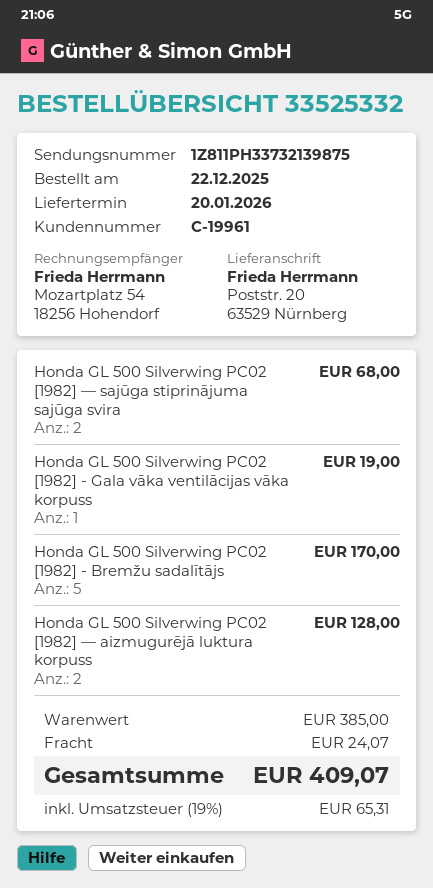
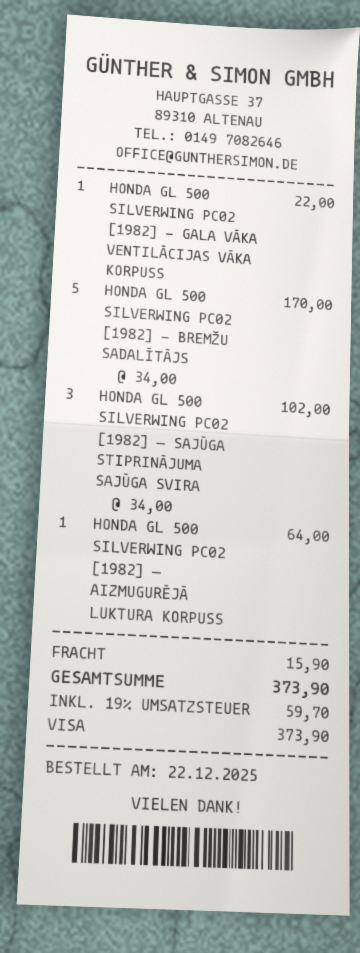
Honda GL 500 Silverwing PC02 [1982] — sajūga stiprinājuma sajūga svira: 2 for 68.00 -> 3 for 102.00
Honda GL 500 Silverwing PC02 [1982] - Gala vāka ventilācijas vāka korpuss: 1 for 19.00 -> 1 for 22.00
Honda GL 500 Silverwing PC02 [1982] — aizmugurējā luktura korpuss: 2 for 128.00 -> 1 for 64.00
shipping: 24.07 -> 15.90
tax: 19% = 65.31 -> 19% = 59.70
total: 409.07 -> 373.90

